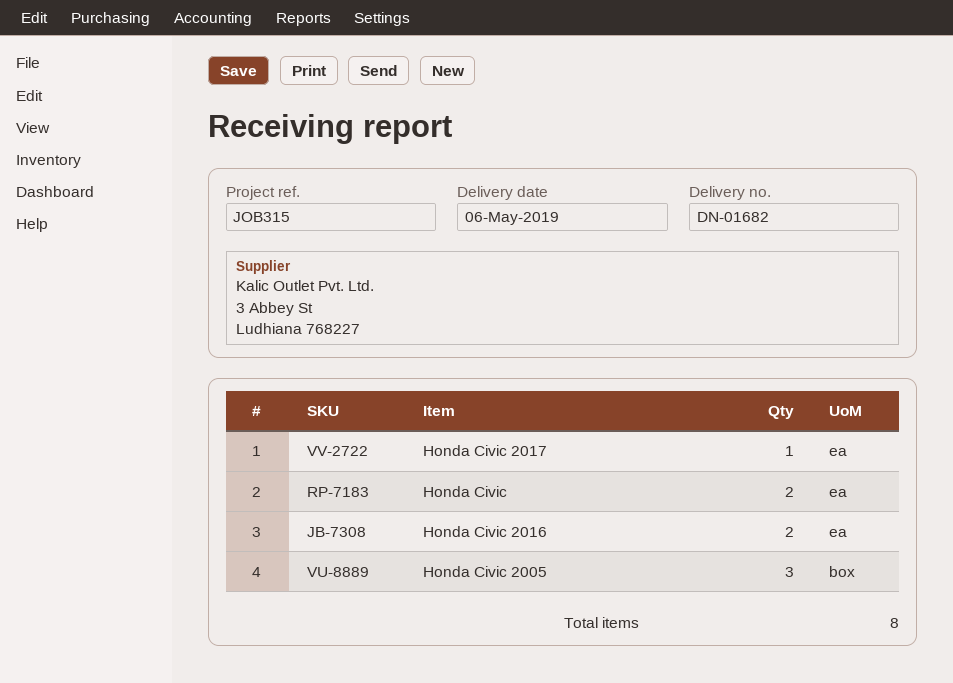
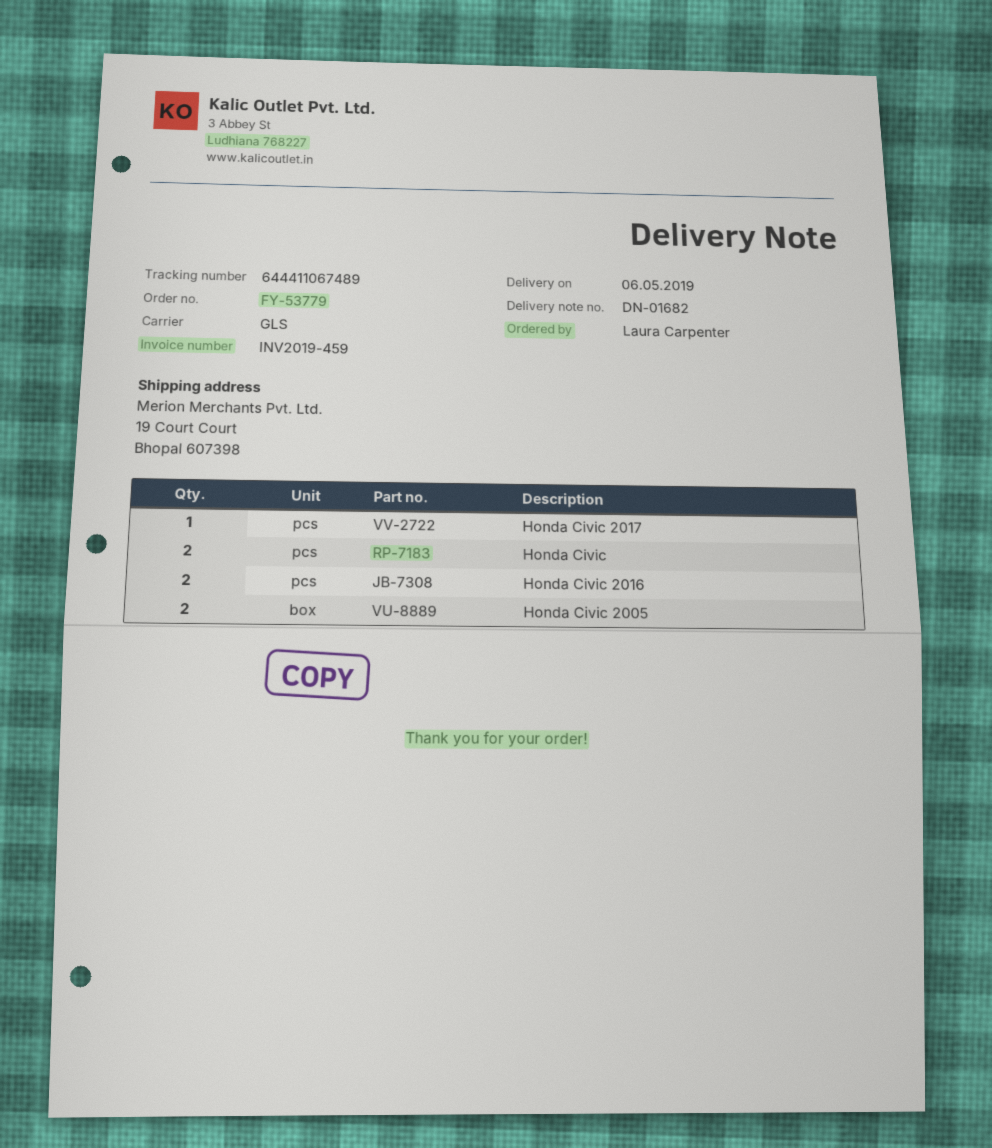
Honda Civic 2005: 3 -> 2

